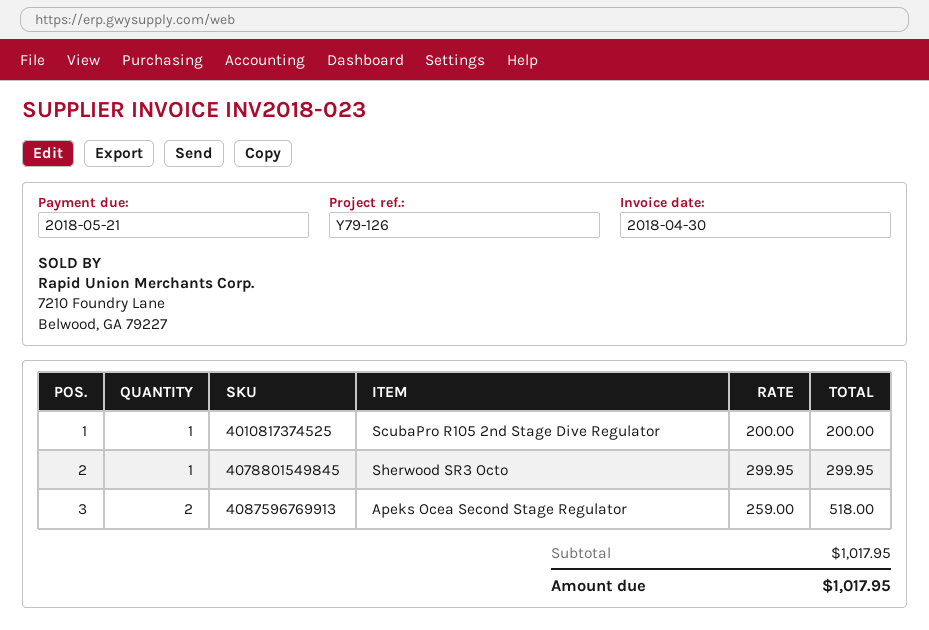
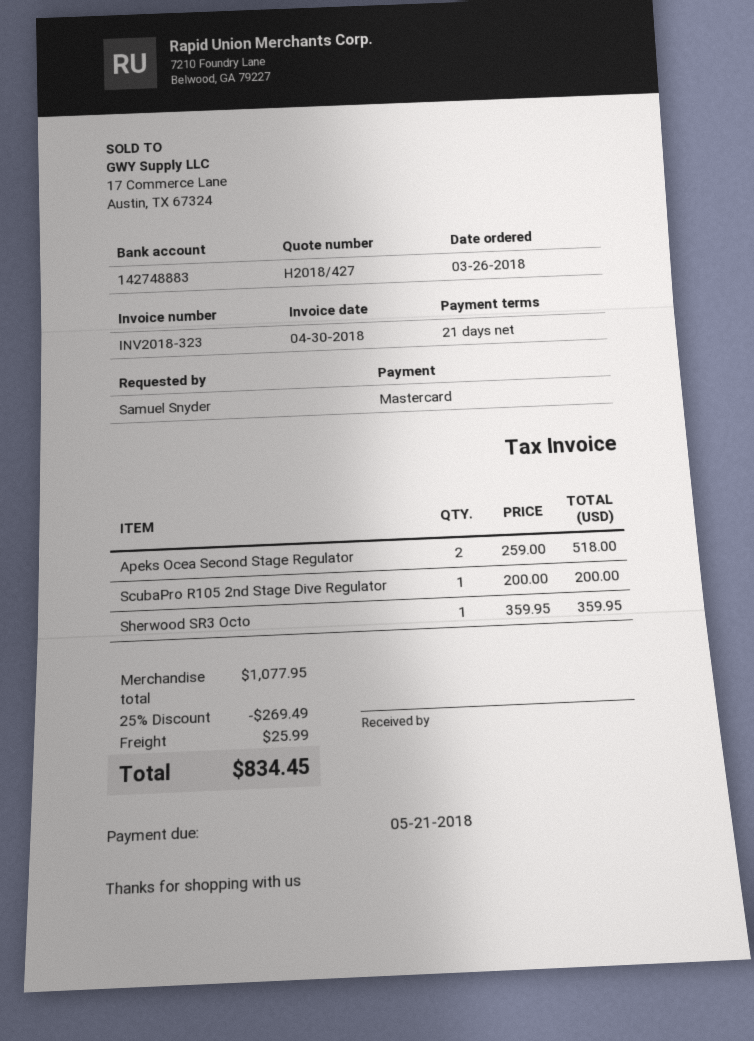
invoice number: INV2018-023 -> INV2018-323
Sherwood SR3 Octo: 1 x 299.95 = 299.95 -> 1 x 359.95 = 359.95
subtotal: 1017.95 -> 1077.95
discount: none -> 25% = 269.49
shipping: none -> 25.99
total: 1017.95 -> 834.45

